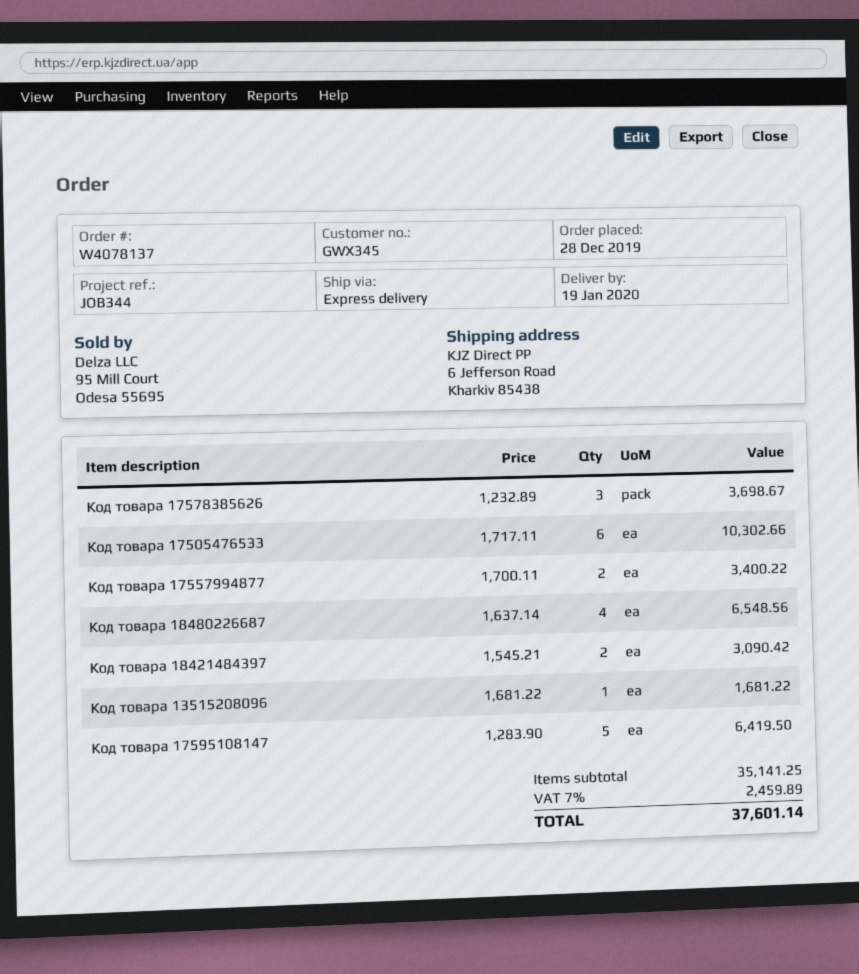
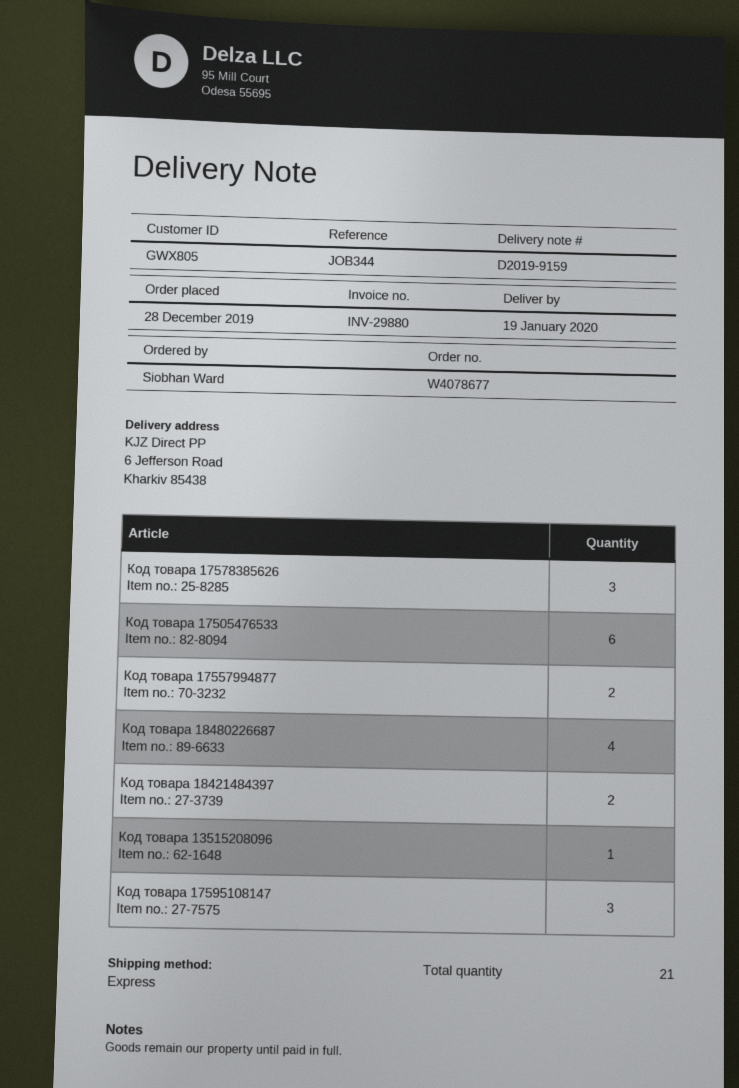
order number: W4078137 -> W4078677
customer number: GWX345 -> GWX805
Код товара 17595108147: 5 -> 3

